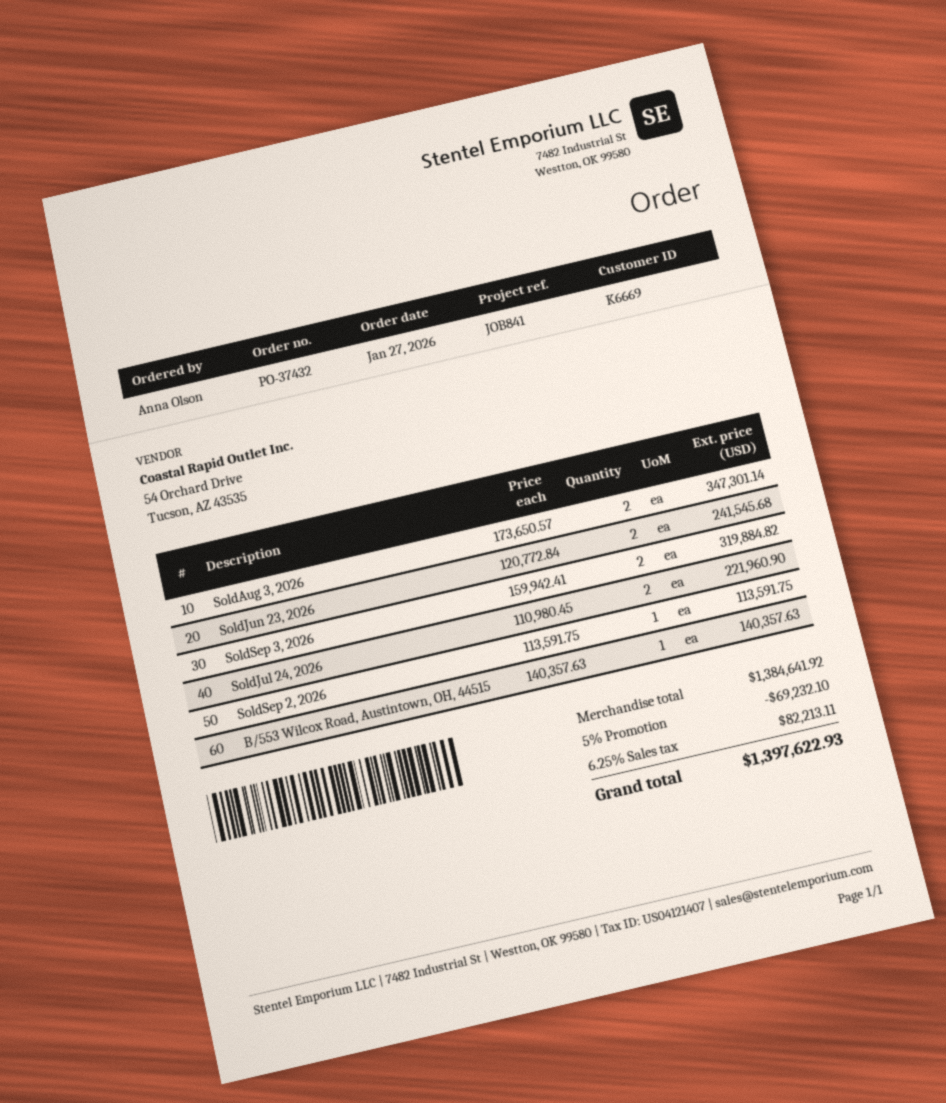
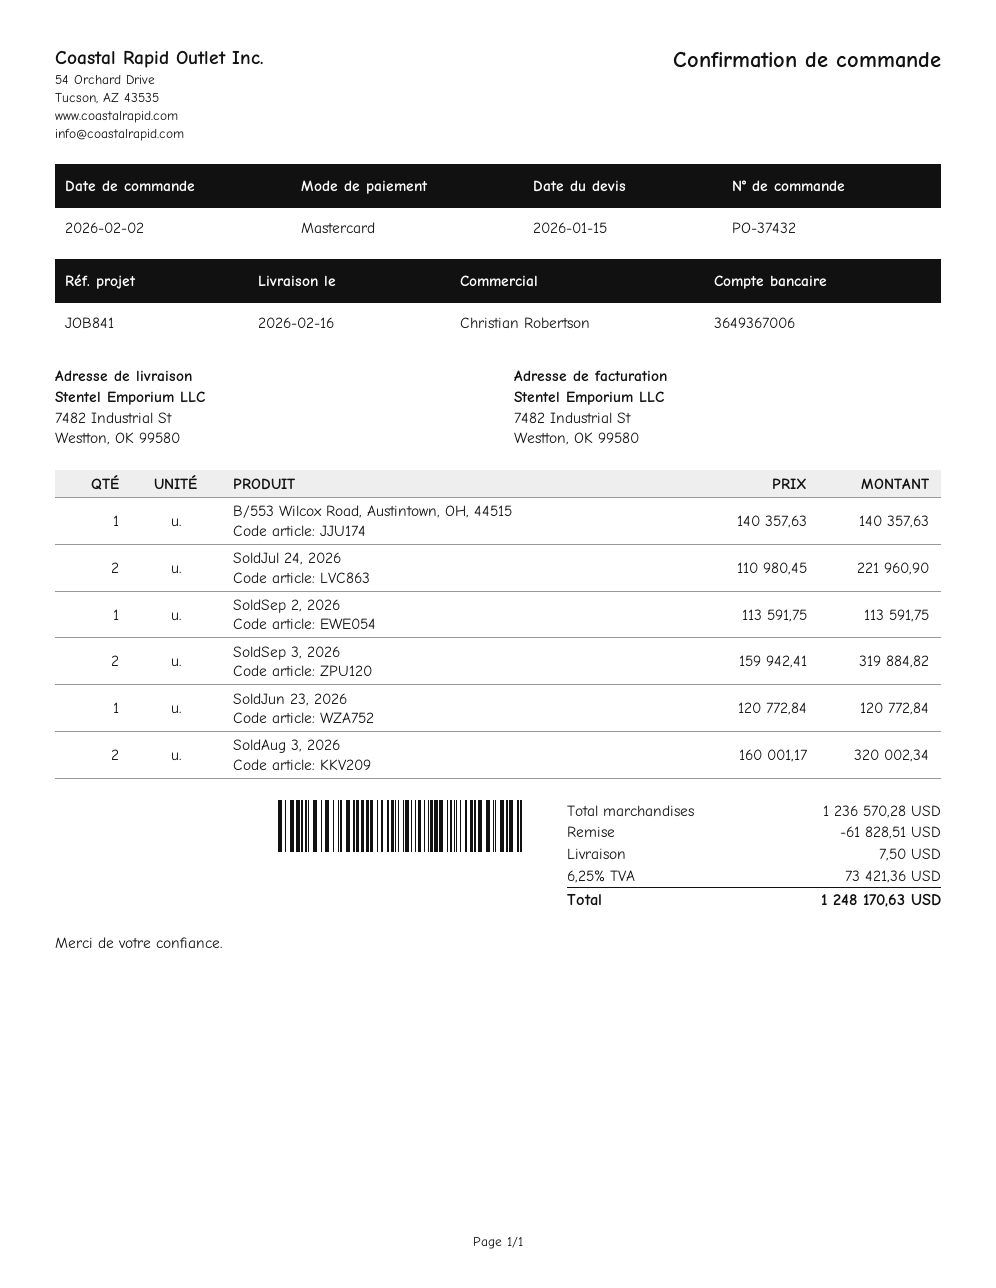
order date: 2026-01-27 -> 2026-02-02
SoldAug 3, 2026: 2 x 173650.57 = 347301.14 -> 2 x 160001.17 = 320002.34
SoldJun 23, 2026: 2 x 120772.84 = 241545.68 -> 1 x 120772.84 = 120772.84
subtotal: 1384641.92 -> 1236570.28
discount: 69232.10 -> 61828.51
shipping: none -> 7.50
tax: 6.25% = 82213.11 -> 6.25% = 73421.36
total: 1397622.93 -> 1248170.63

